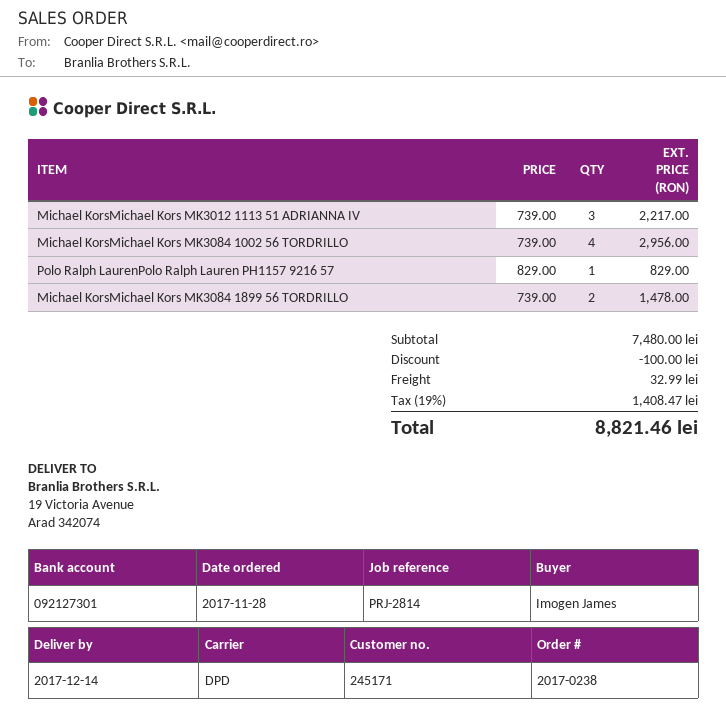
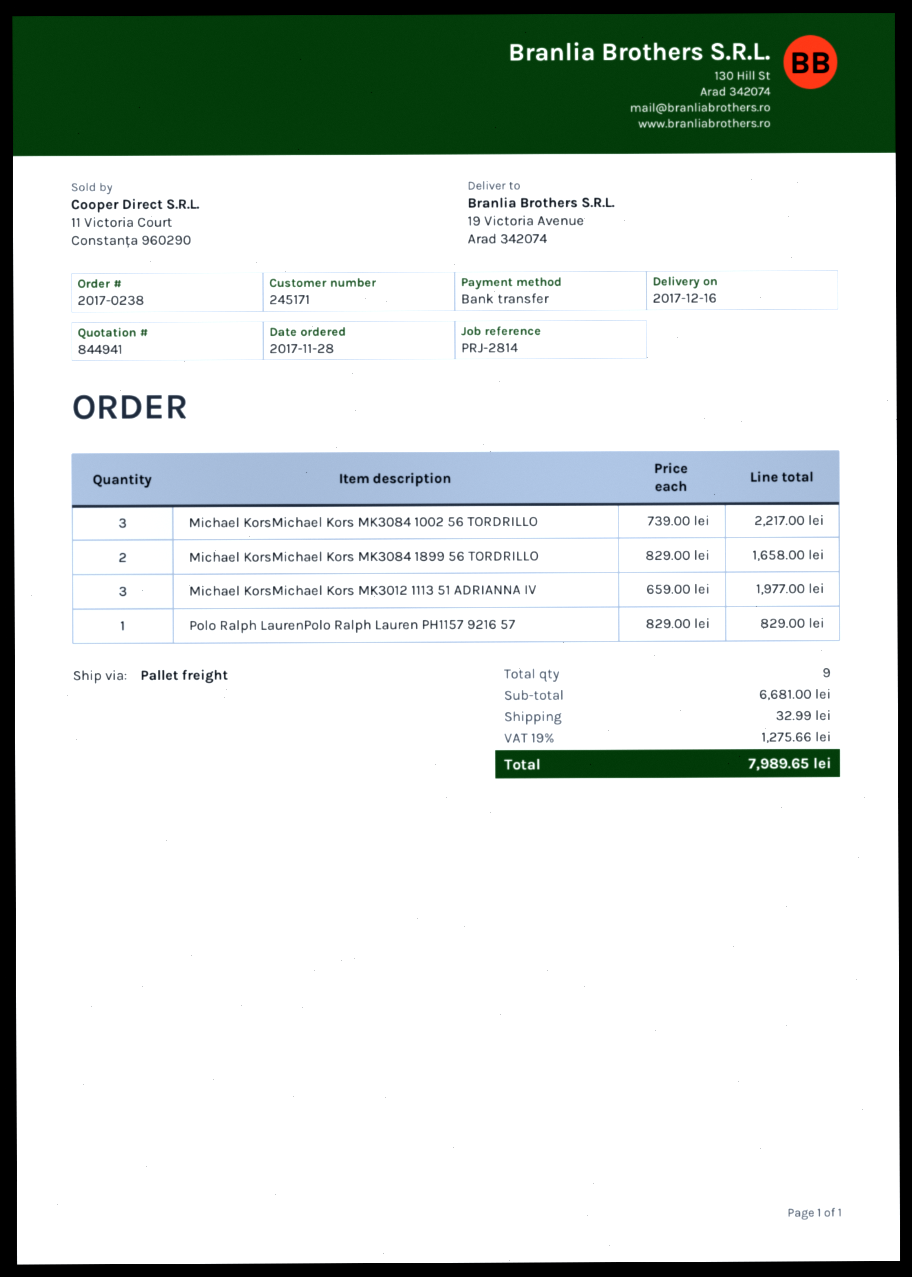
delivery date: 2017-12-14 -> 2017-12-16
shipping method: DPD -> pallet freight
Michael KorsMichael Kors MK3012 1113 51 ADRIANNA IV: 3 x 739.00 = 2217.00 -> 3 x 659.00 = 1977.00
Michael KorsMichael Kors MK3084 1002 56 TORDRILLO: 4 x 739.00 = 2956.00 -> 3 x 739.00 = 2217.00
Michael KorsMichael Kors MK3084 1899 56 TORDRILLO: 2 x 739.00 = 1478.00 -> 2 x 829.00 = 1658.00
subtotal: 7480.00 -> 6681.00
discount: 100.00 -> none
tax: 19% = 1408.47 -> 19% = 1275.66
total: 8821.46 -> 7989.65

